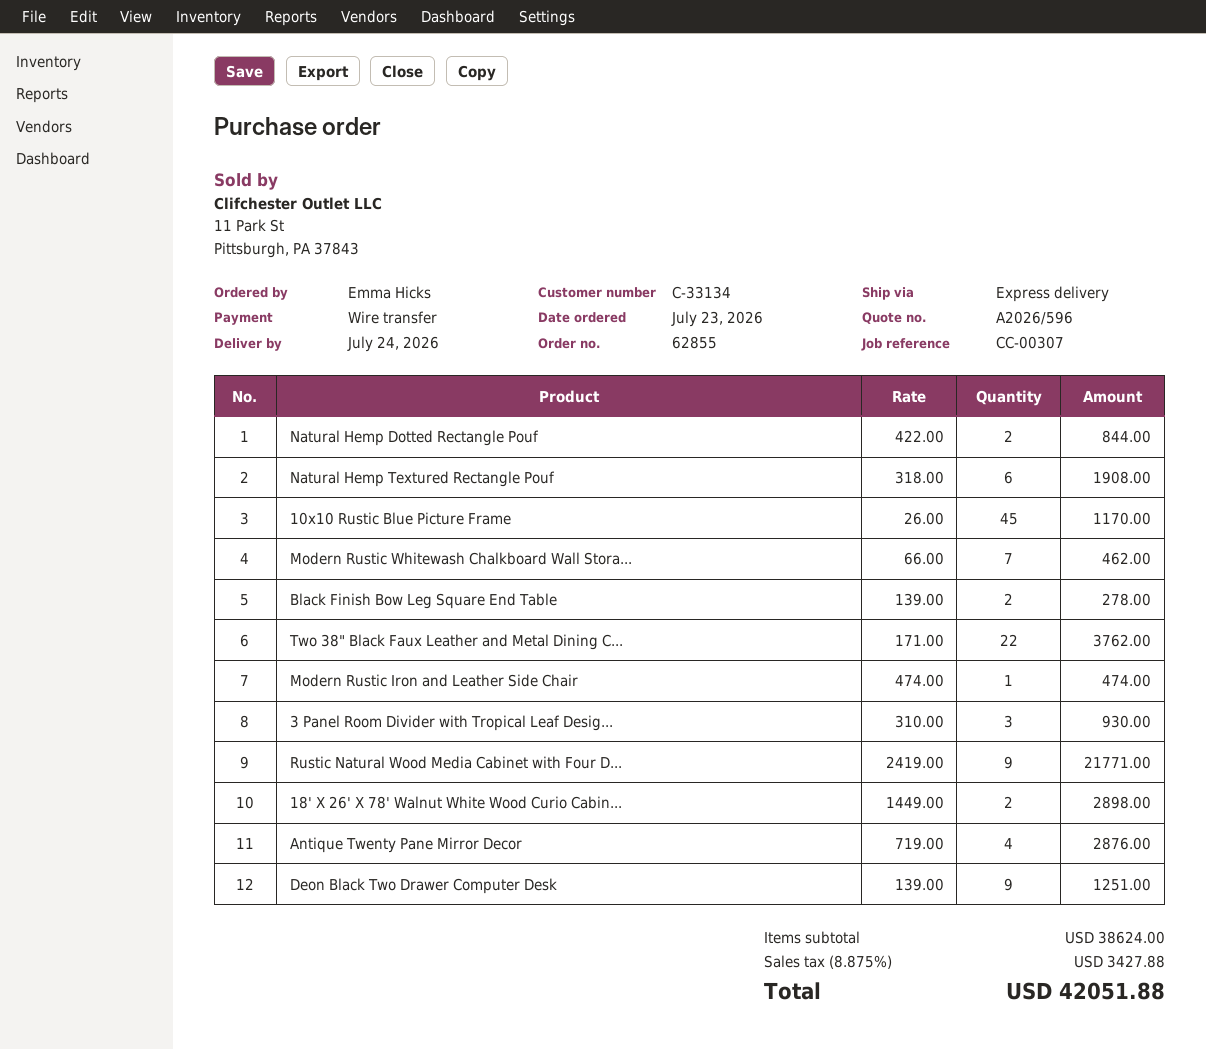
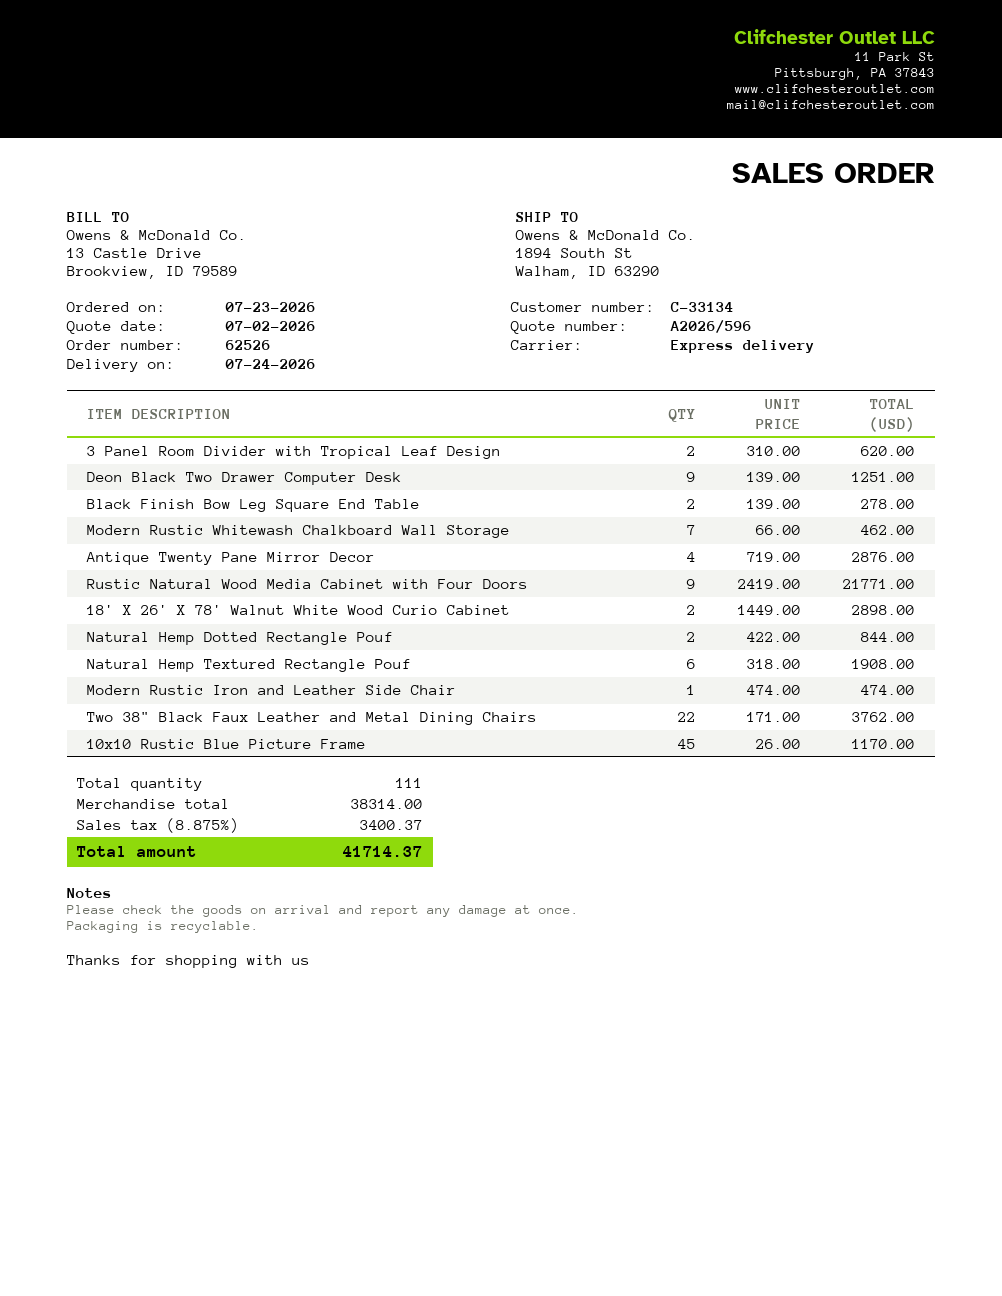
order number: 62855 -> 62526
3 Panel Room Divider with Tropical Leaf Desig...: 3 x 310.00 = 930.00 -> 2 x 310.00 = 620.00
subtotal: 38624.00 -> 38314.00
tax: 8.875% = 3427.88 -> 8.875% = 3400.37
total: 42051.88 -> 41714.37

